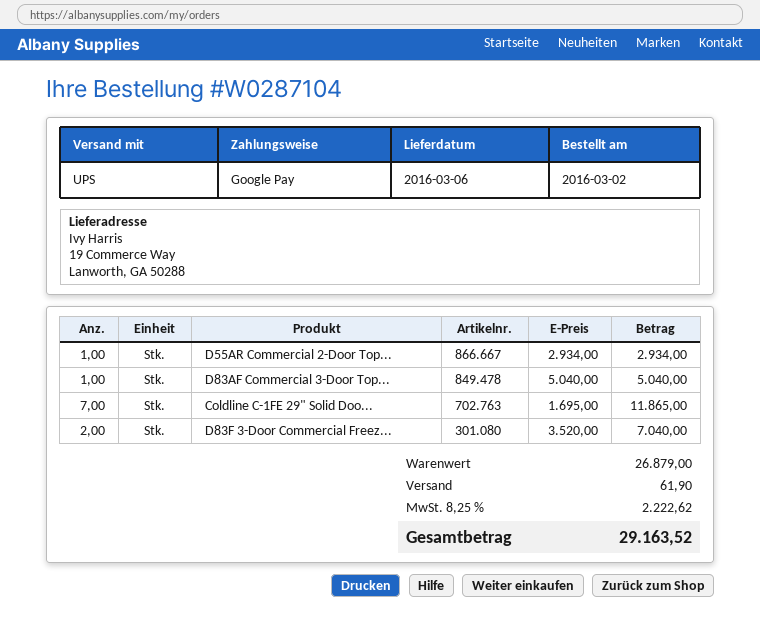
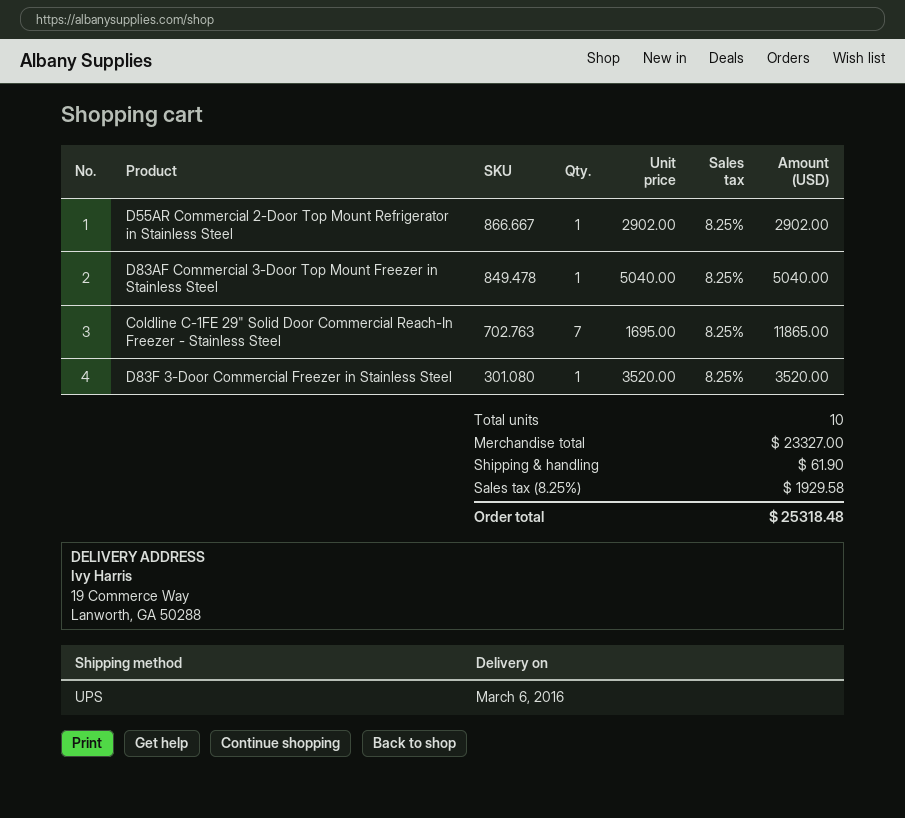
D55AR Commercial 2-Door Top...: 1 x 2934.00 = 2934.00 -> 1 x 2902.00 = 2902.00
D83F 3-Door Commercial Freez...: 2 x 3520.00 = 7040.00 -> 1 x 3520.00 = 3520.00
subtotal: 26879.00 -> 23327.00
tax: 8.25% = 2222.62 -> 8.25% = 1929.58
total: 29163.52 -> 25318.48

